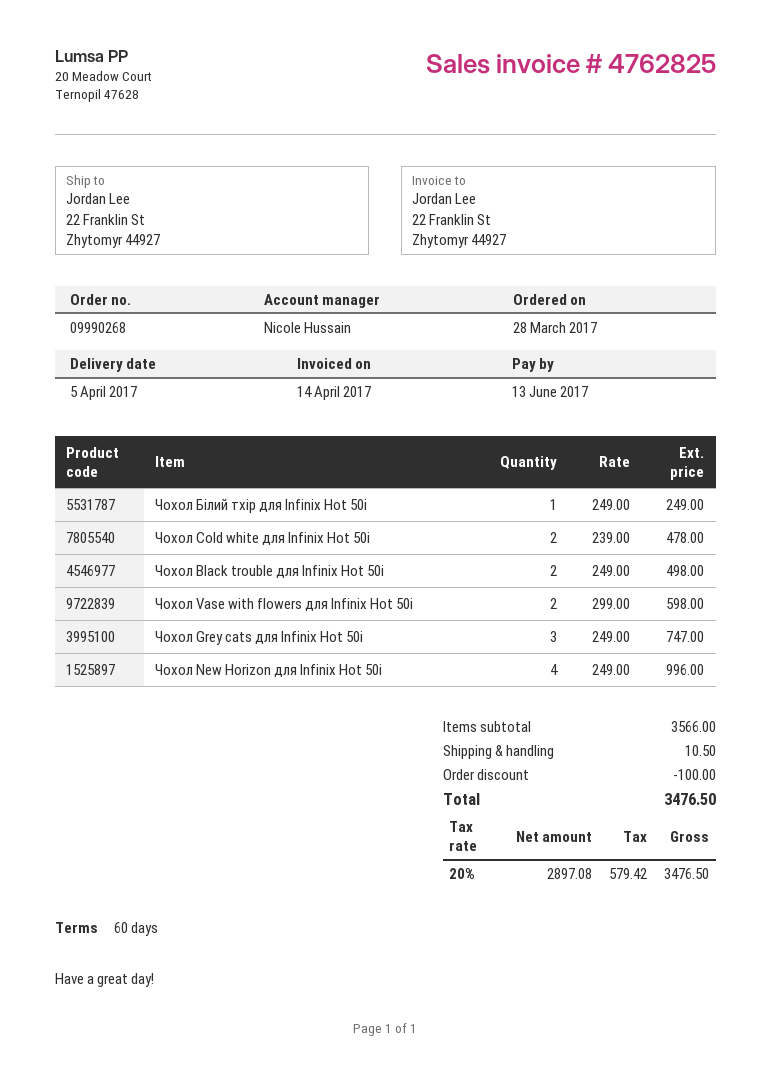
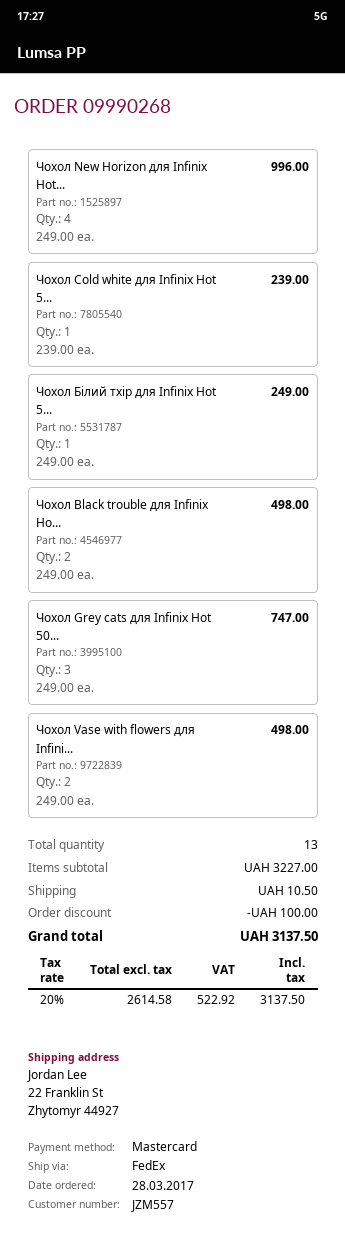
Чохол Cold white для Infinix Hot 50i: 2 x 239.00 = 478.00 -> 1 x 239.00 = 239.00
Чохол Vase with flowers для Infinix Hot 50i: 2 x 299.00 = 598.00 -> 2 x 249.00 = 498.00
subtotal: 3566.00 -> 3227.00
net: 2897.08 -> 2614.58
tax: 20% = 579.42 -> 20% = 522.92
total: 3476.50 -> 3137.50

